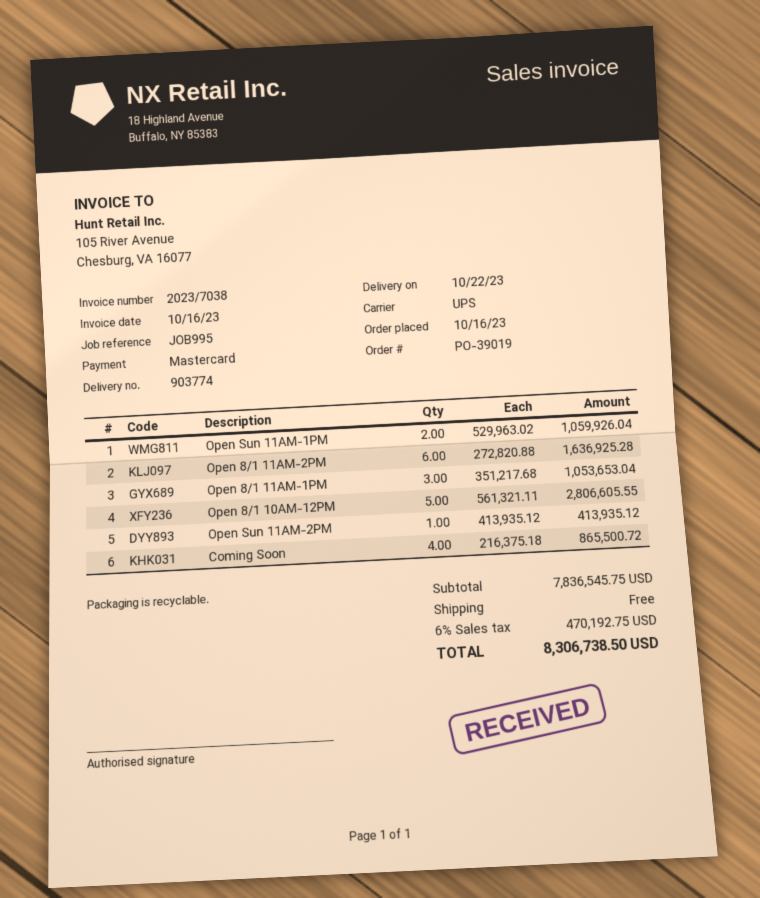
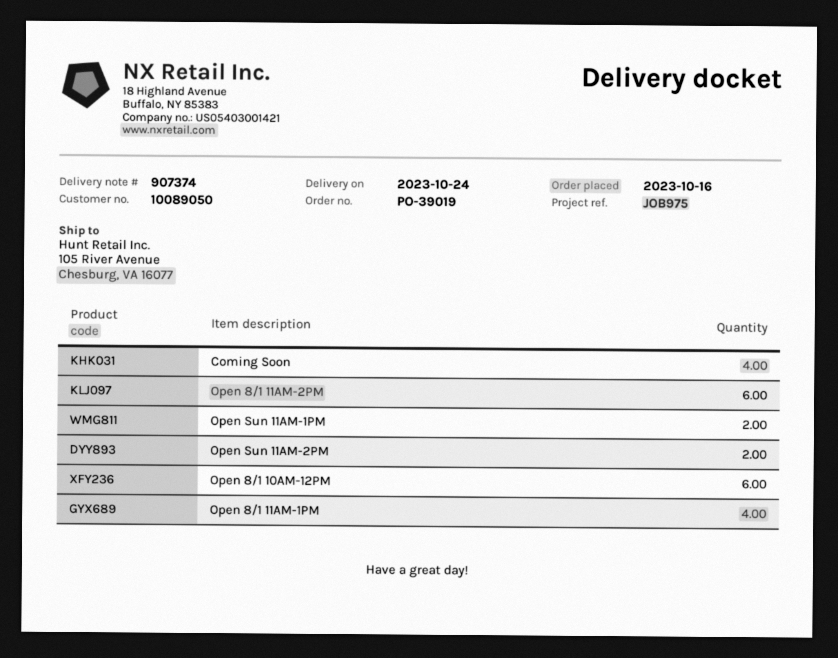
delivery note number: 903774 -> 907374
delivery date: 2023-10-22 -> 2023-10-24
reference: JOB995 -> JOB975
Open 8/1 11AM-1PM: 3 -> 4
Open 8/1 10AM-12PM: 5 -> 6
Open Sun 11AM-2PM: 1 -> 2

